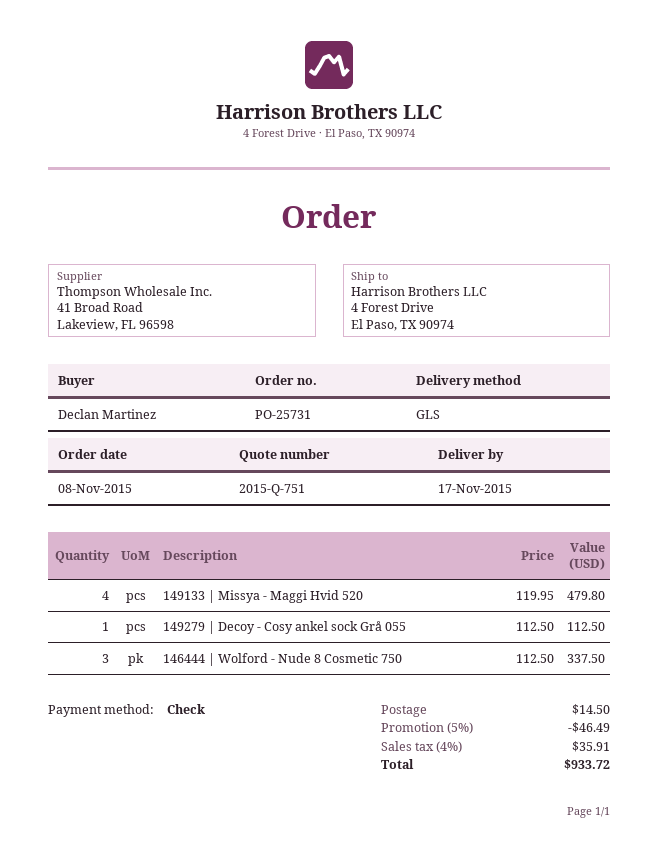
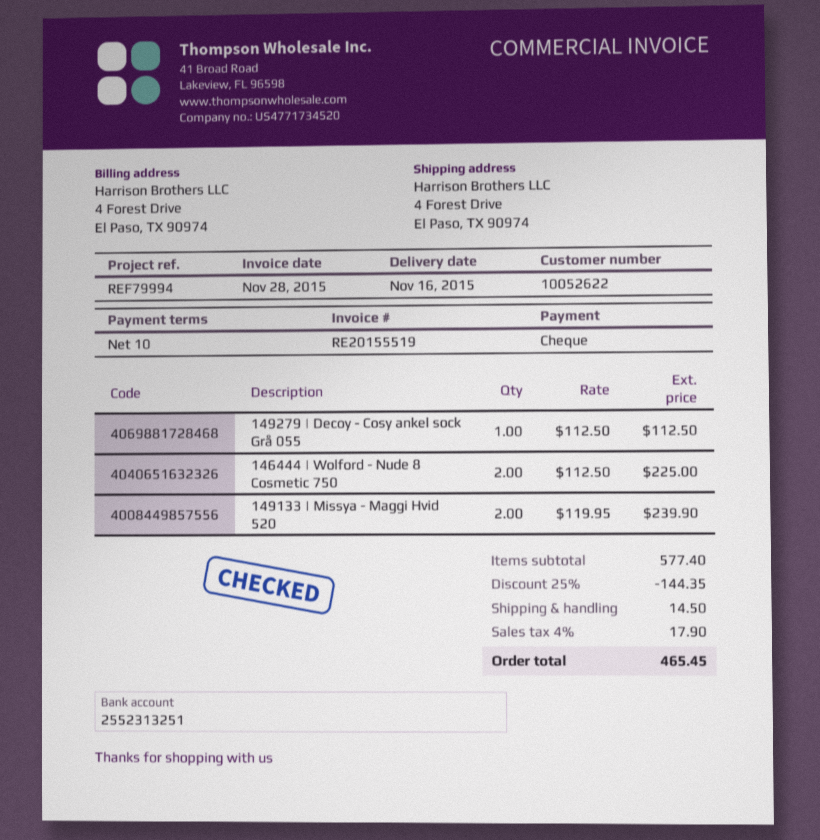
delivery date: 2015-11-17 -> 2015-11-16
149133 | Missya - Maggi Hvid 520: 4 x 119.95 = 479.80 -> 2 x 119.95 = 239.90
146444 | Wolford - Nude 8 Cosmetic 750: 3 x 112.50 = 337.50 -> 2 x 112.50 = 225.00
discount: 5% = 46.49 -> 25% = 144.35
tax: 4% = 35.91 -> 4% = 17.90
total: 933.72 -> 465.45

